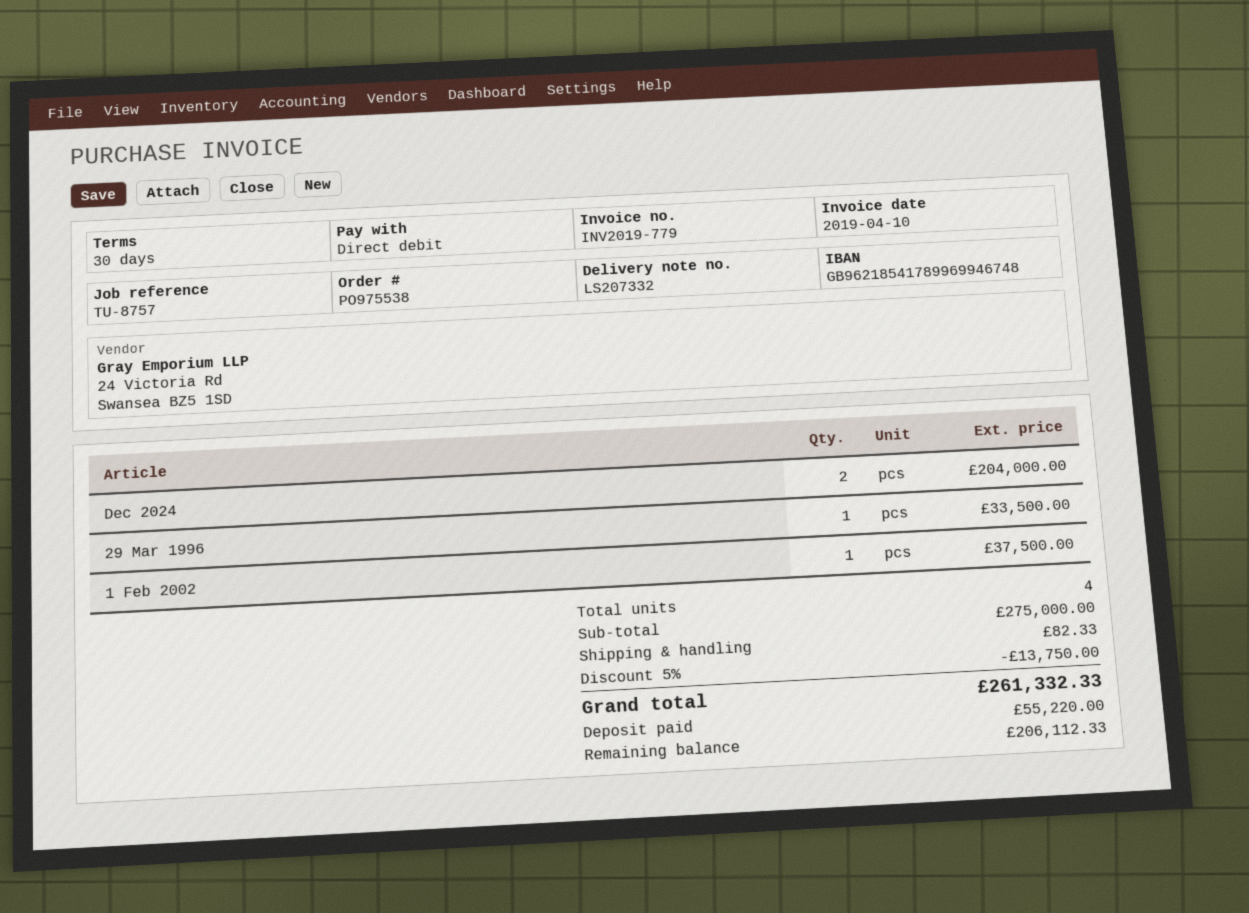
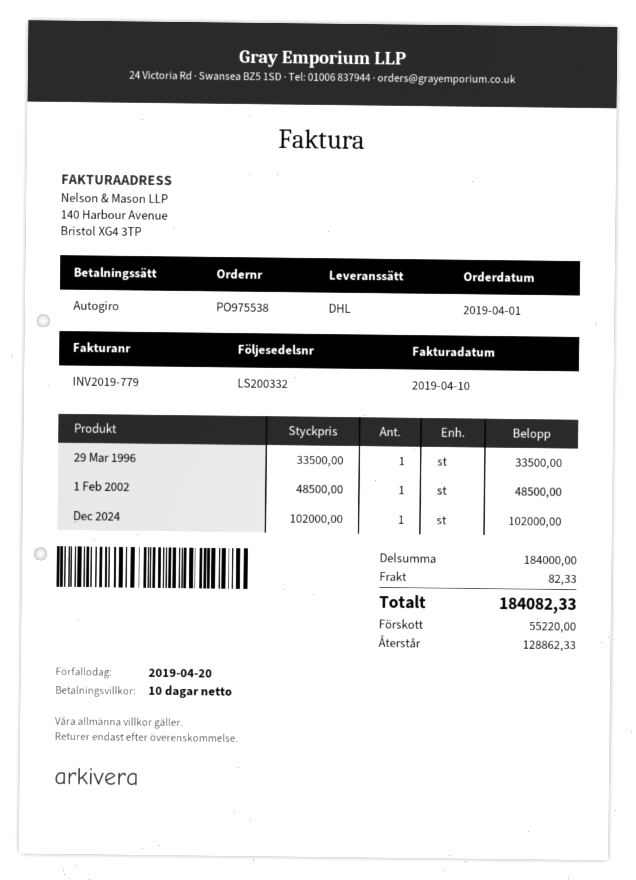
delivery note number: LS207332 -> LS200332
payment terms: 30 days -> 10 days
Dec 2024: 2 for 204000.00 -> 1 for 102000.00
1 Feb 2002: 1 for 37500.00 -> 1 for 48500.00
subtotal: 275000.00 -> 184000.00
discount: 5% = 13750.00 -> none
total: 261332.33 -> 184082.33
balance: 206112.33 -> 128862.33

